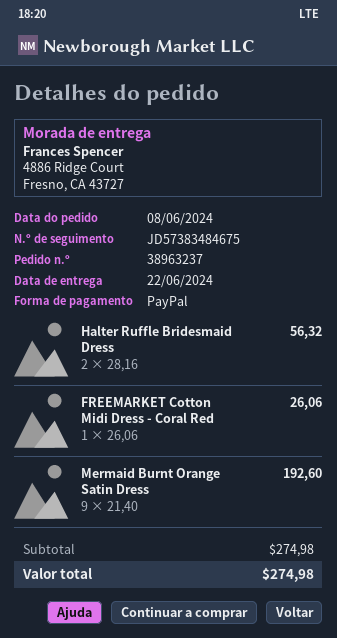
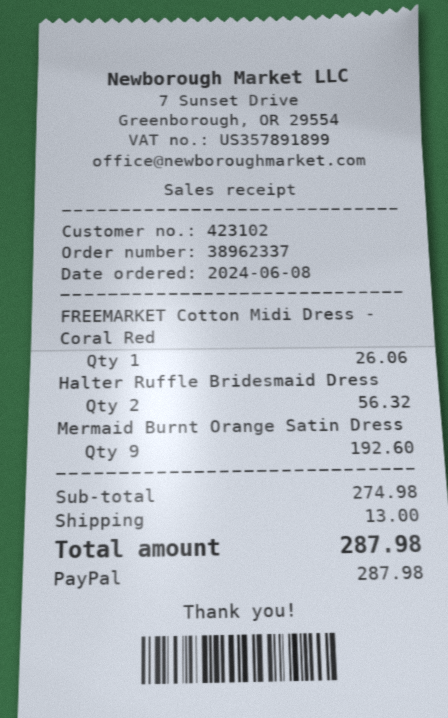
order number: 38963237 -> 38962337
shipping: none -> 13.00
total: 274.98 -> 287.98

